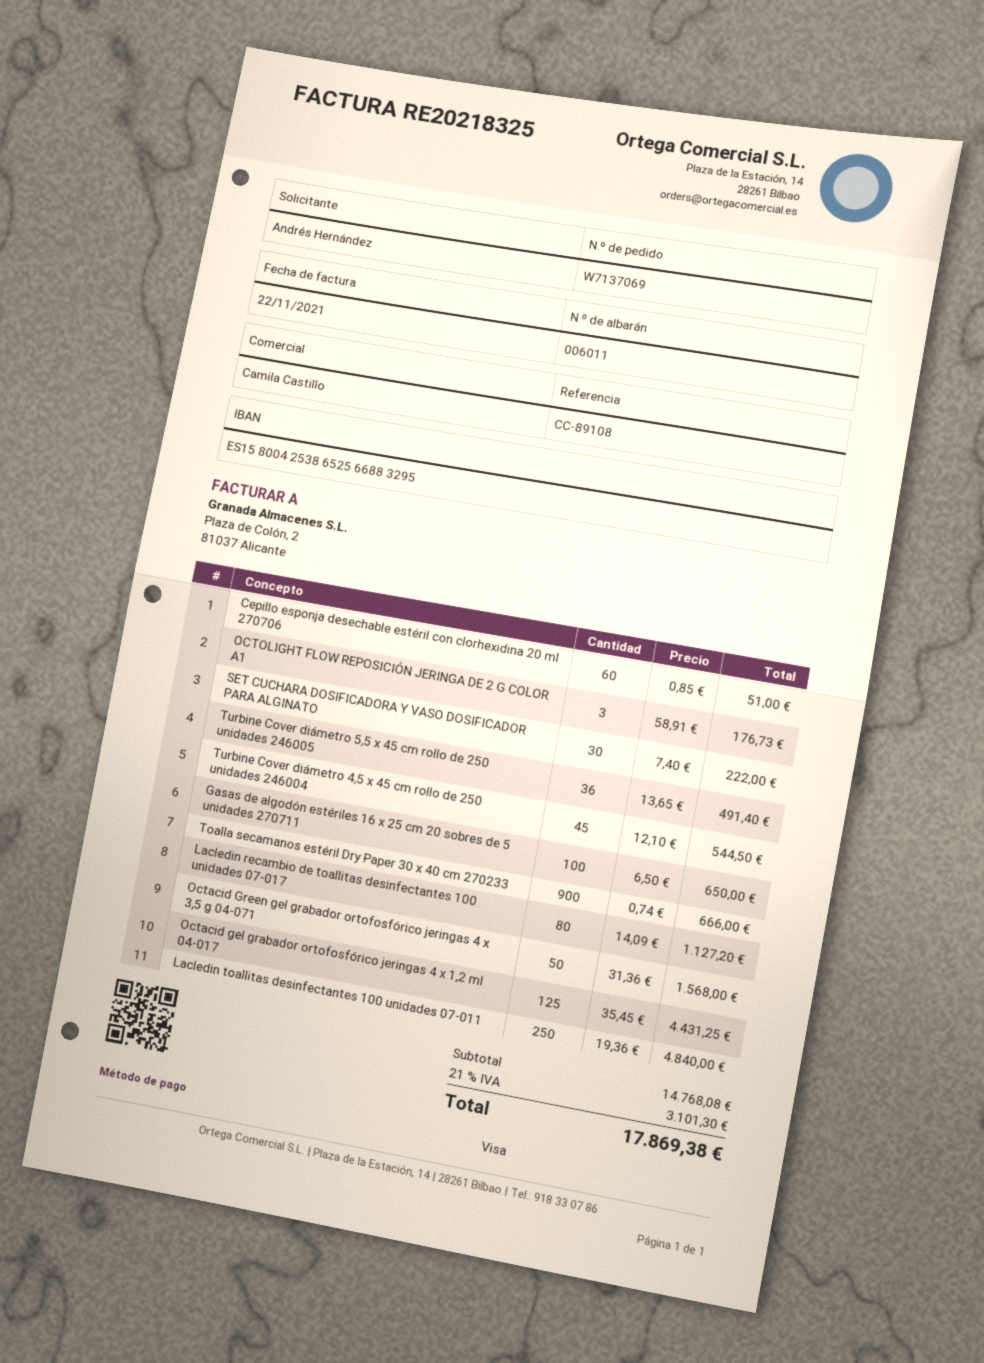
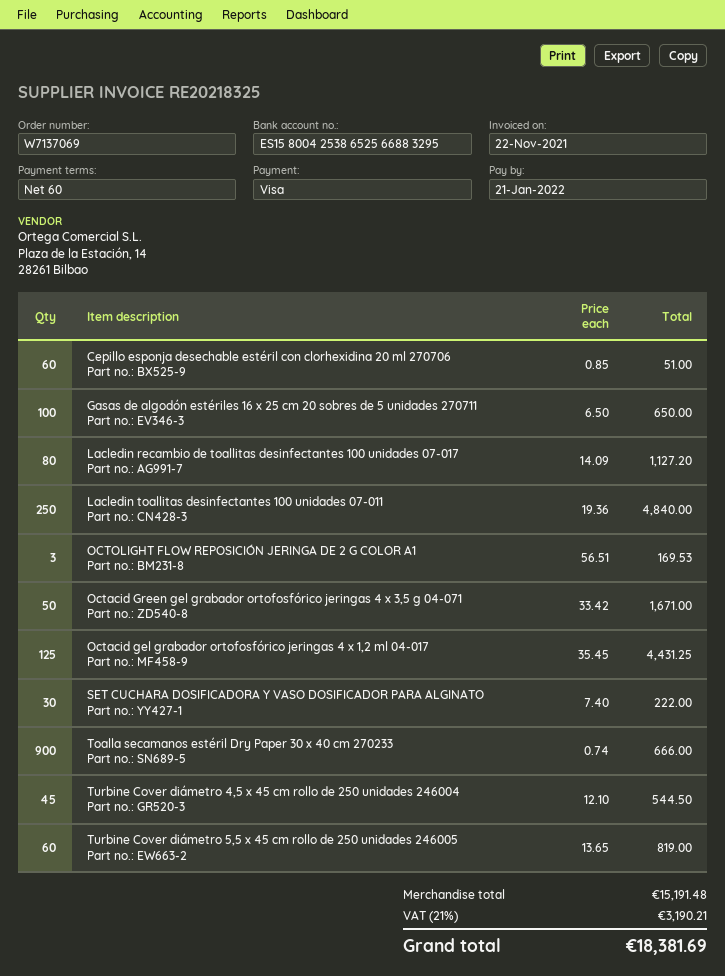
OCTOLIGHT FLOW REPOSICIÓN JERINGA DE 2 G COLOR A1: 3 x 58.91 = 176.73 -> 3 x 56.51 = 169.53
Turbine Cover diámetro 5,5 x 45 cm rollo de 250 unidades 246005: 36 x 13.65 = 491.40 -> 60 x 13.65 = 819.00
Octacid Green gel grabador ortofosfórico jeringas 4 x 3,5 g 04-071: 50 x 31.36 = 1568.00 -> 50 x 33.42 = 1671.00
subtotal: 14768.08 -> 15191.48
tax: 21% = 3101.30 -> 21% = 3190.21
total: 17869.38 -> 18381.69

